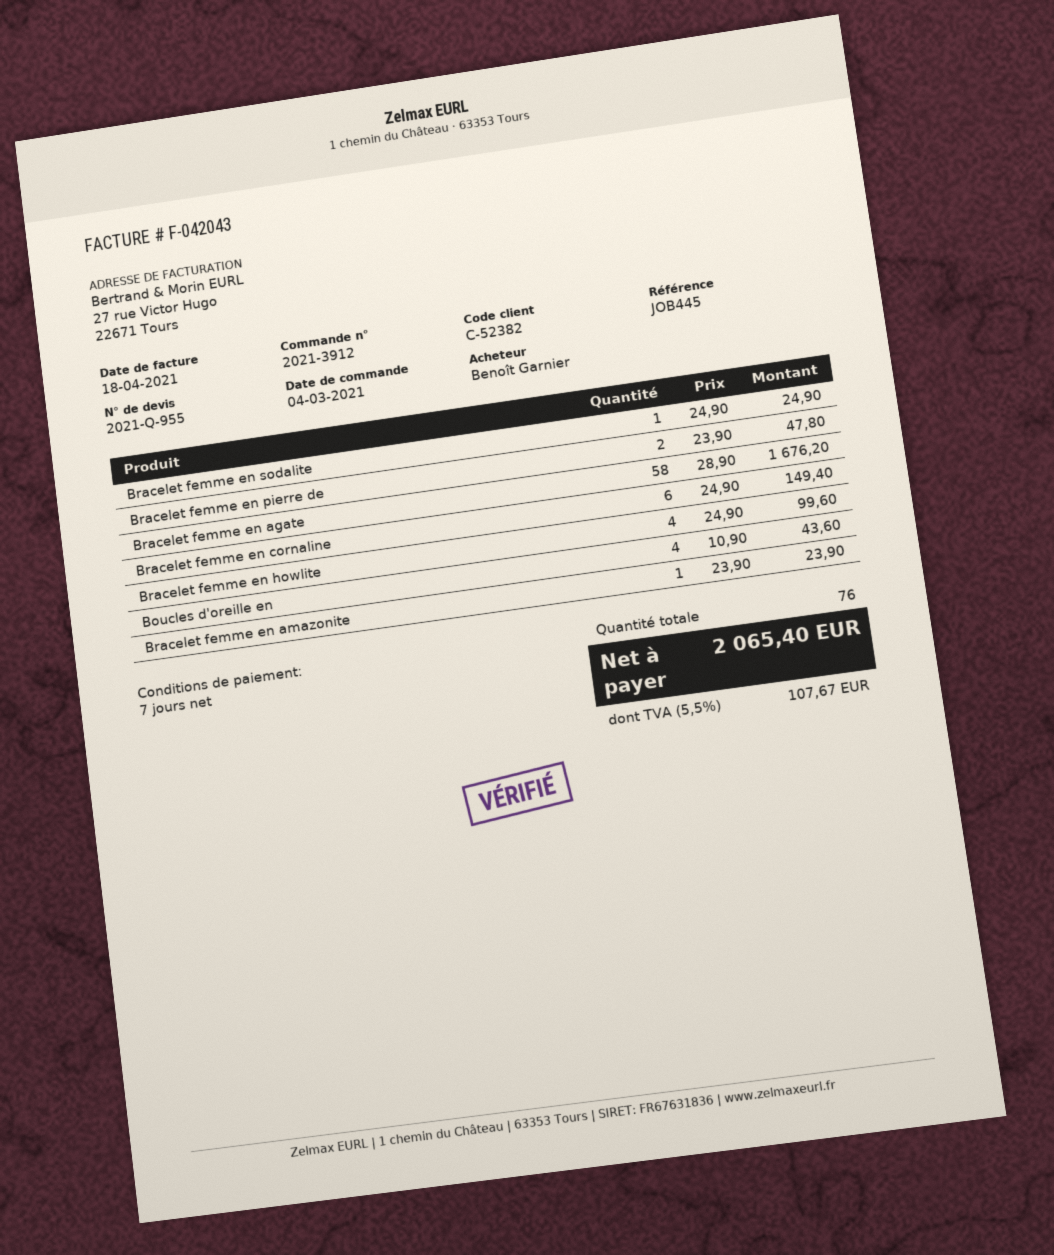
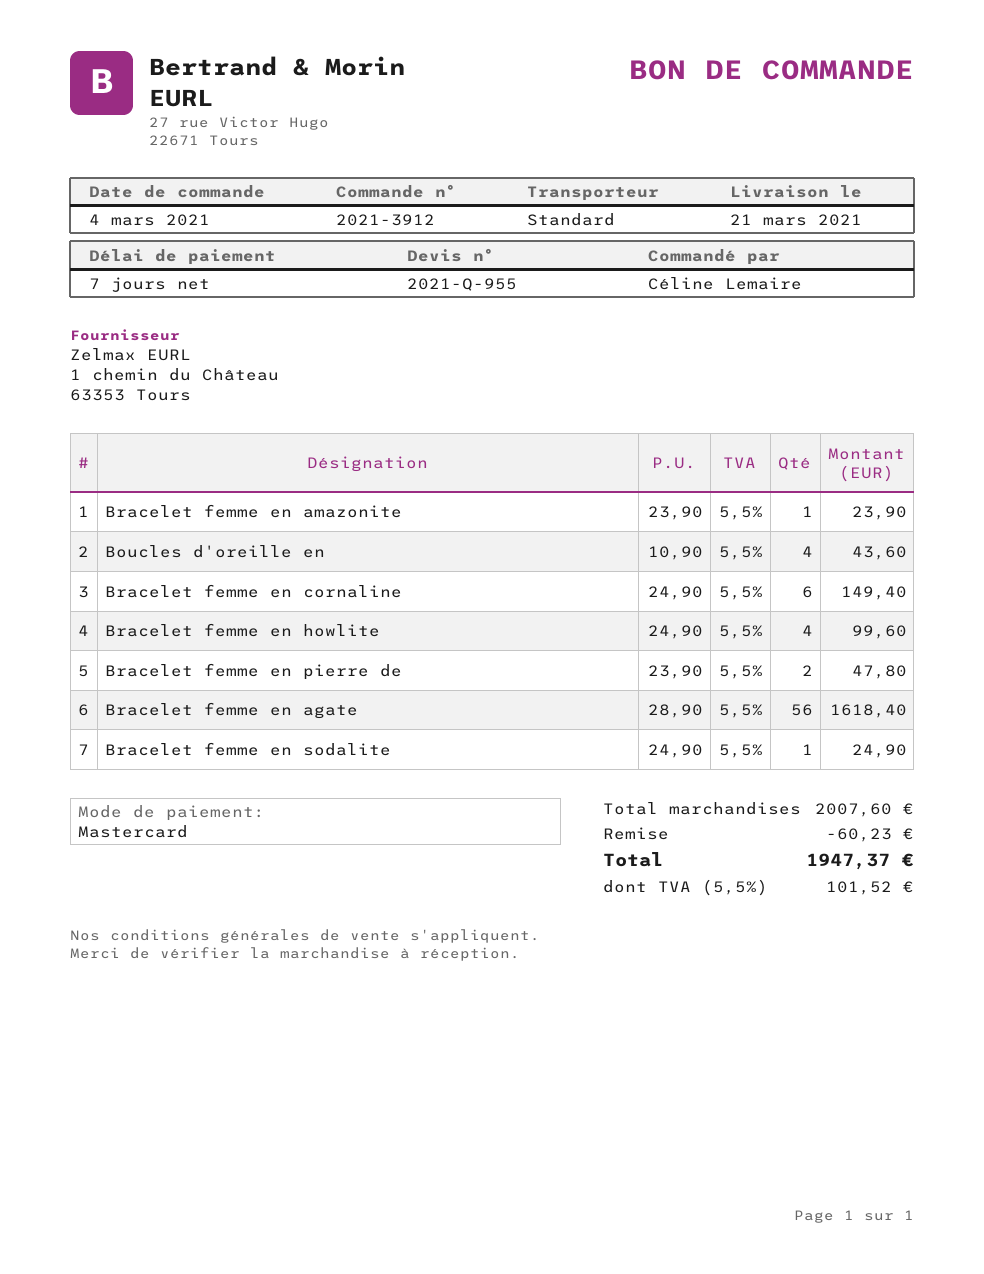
ordered by: Benoît Garnier -> Céline Lemaire
Bracelet femme en agate: 58 x 28.90 = 1676.20 -> 56 x 28.90 = 1618.40
discount: none -> 60.23
tax: 5.5% = 107.67 -> 5.5% = 101.52
total: 2065.40 -> 1947.37

